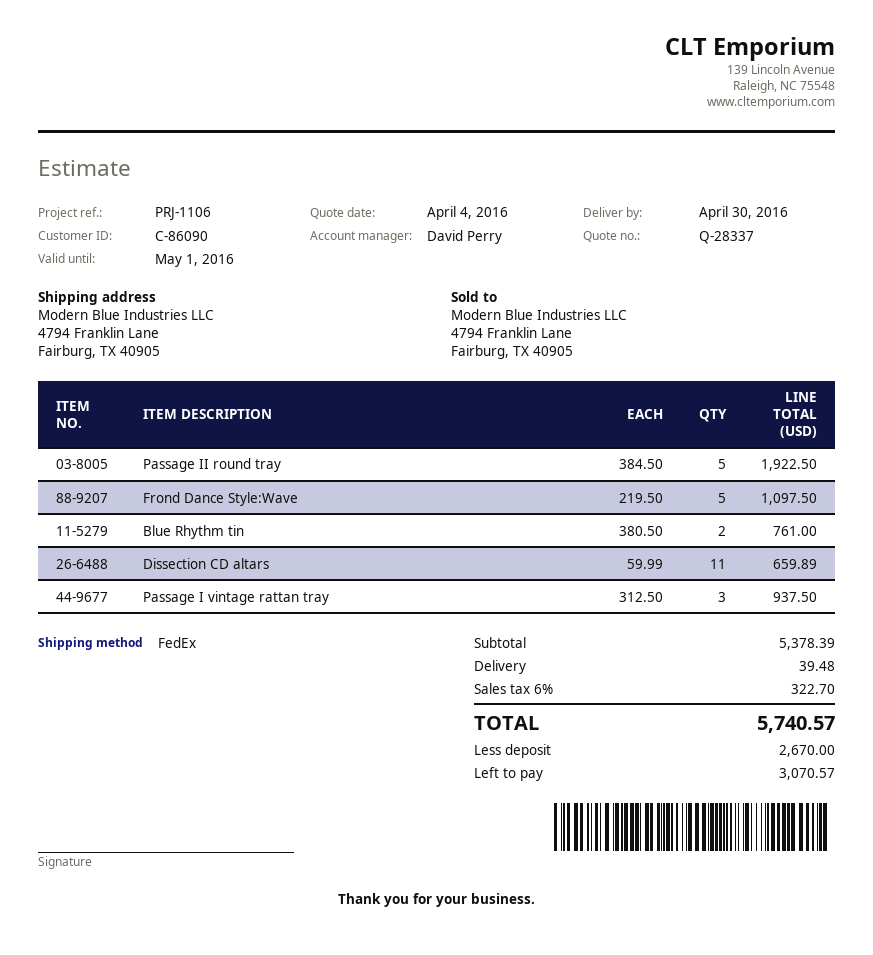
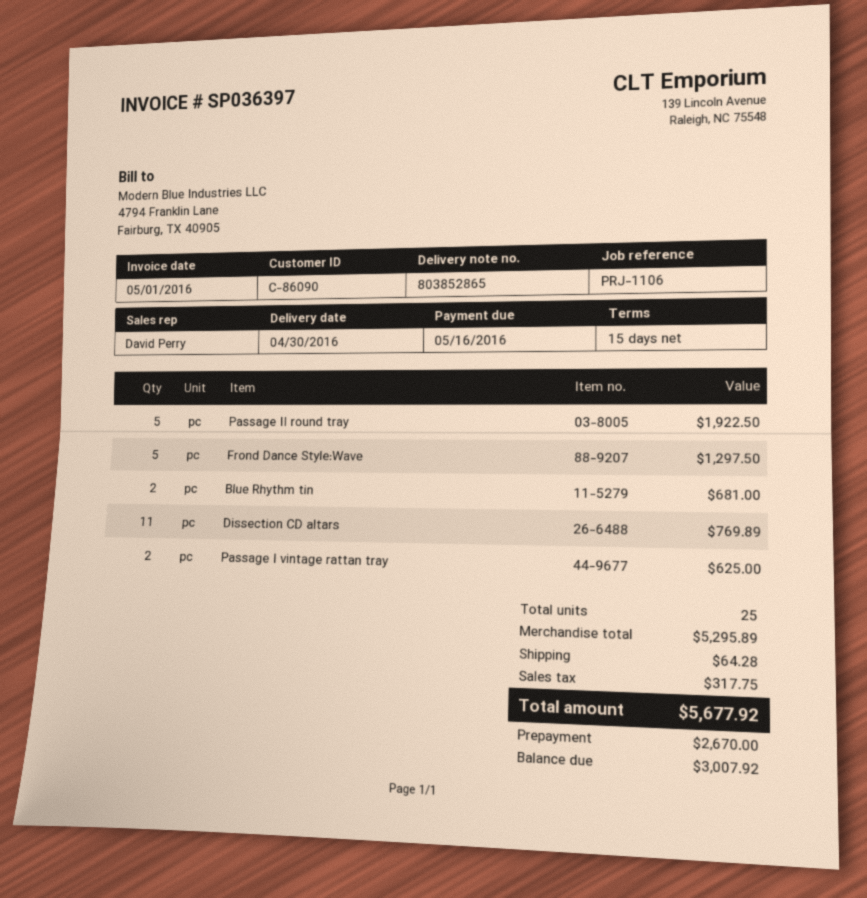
Frond Dance Style:Wave: 5 for 1097.50 -> 5 for 1297.50
Blue Rhythm tin: 2 for 761.00 -> 2 for 681.00
Dissection CD altars: 11 for 659.89 -> 11 for 769.89
Passage I vintage rattan tray: 3 for 937.50 -> 2 for 625.00
subtotal: 5378.39 -> 5295.89
shipping: 39.48 -> 64.28
tax: 322.70 -> 317.75
total: 5740.57 -> 5677.92
balance: 3070.57 -> 3007.92

